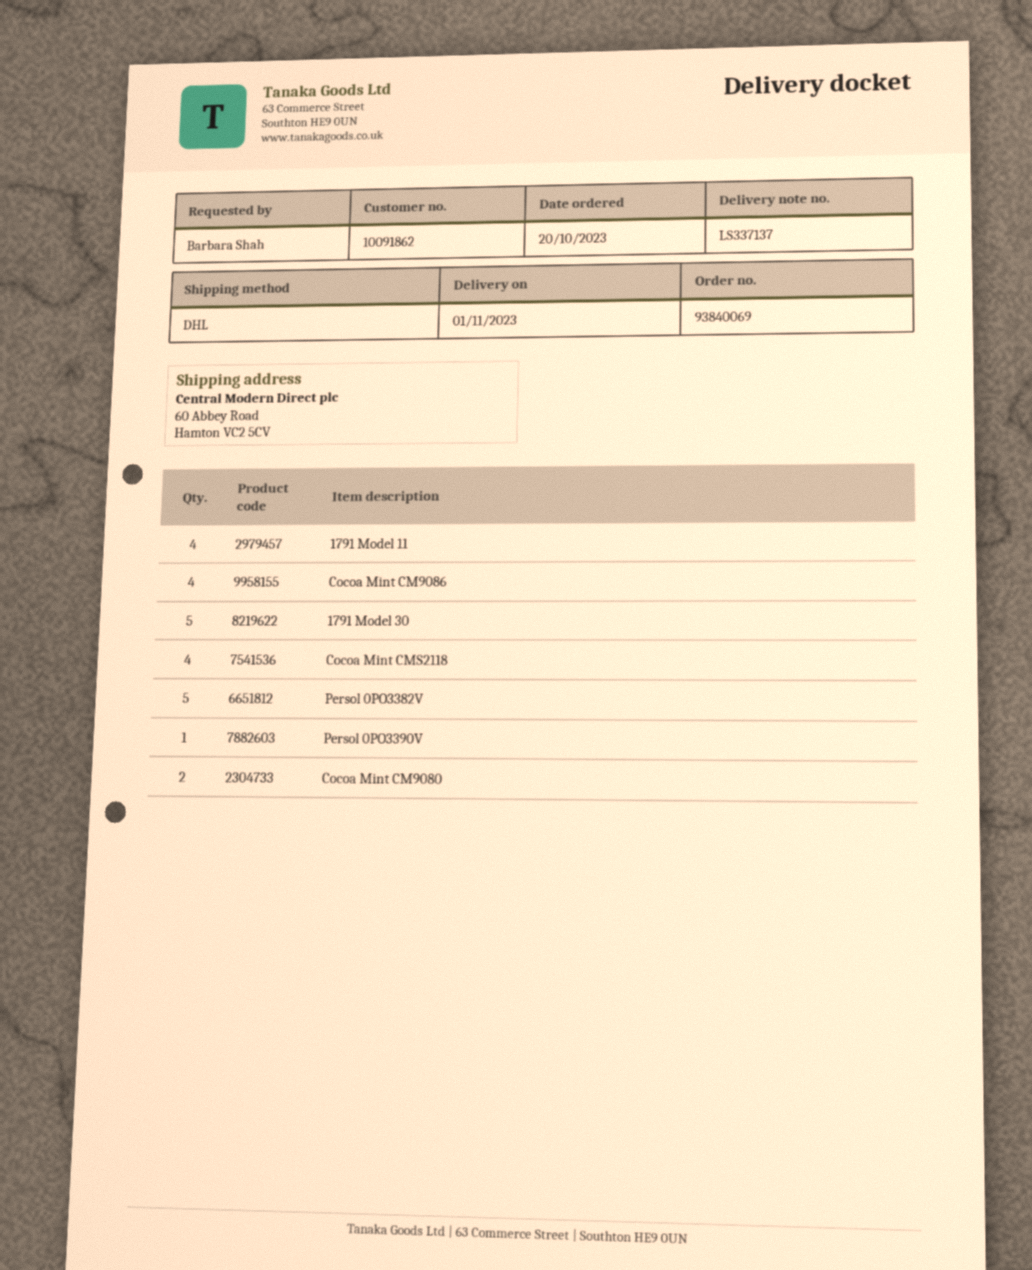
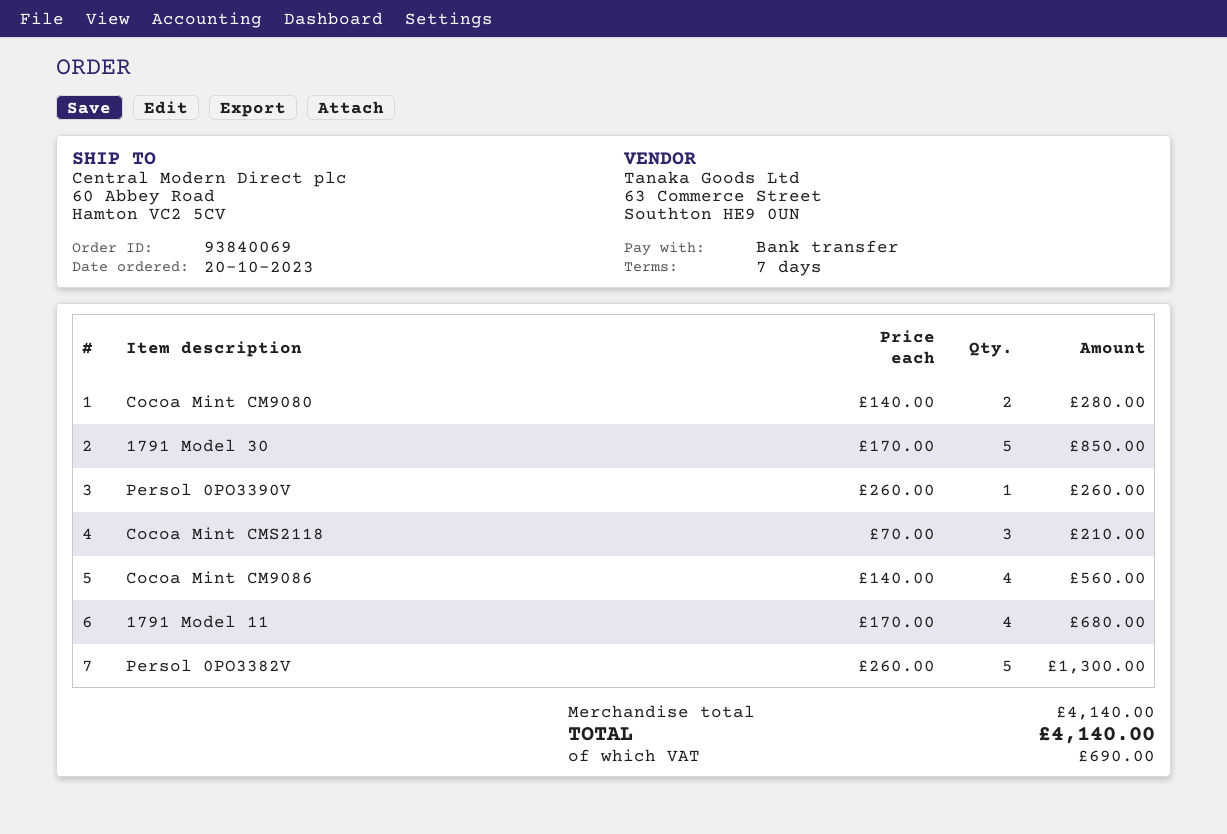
Cocoa Mint CMS2118: 4 -> 3

